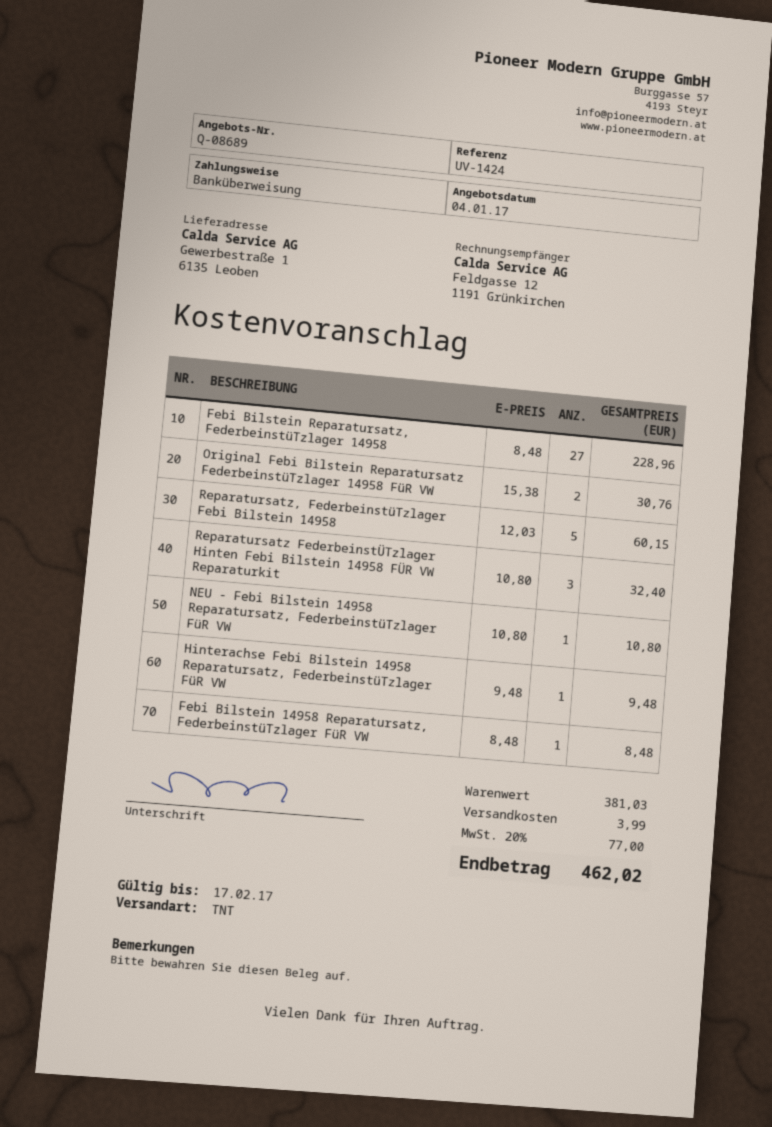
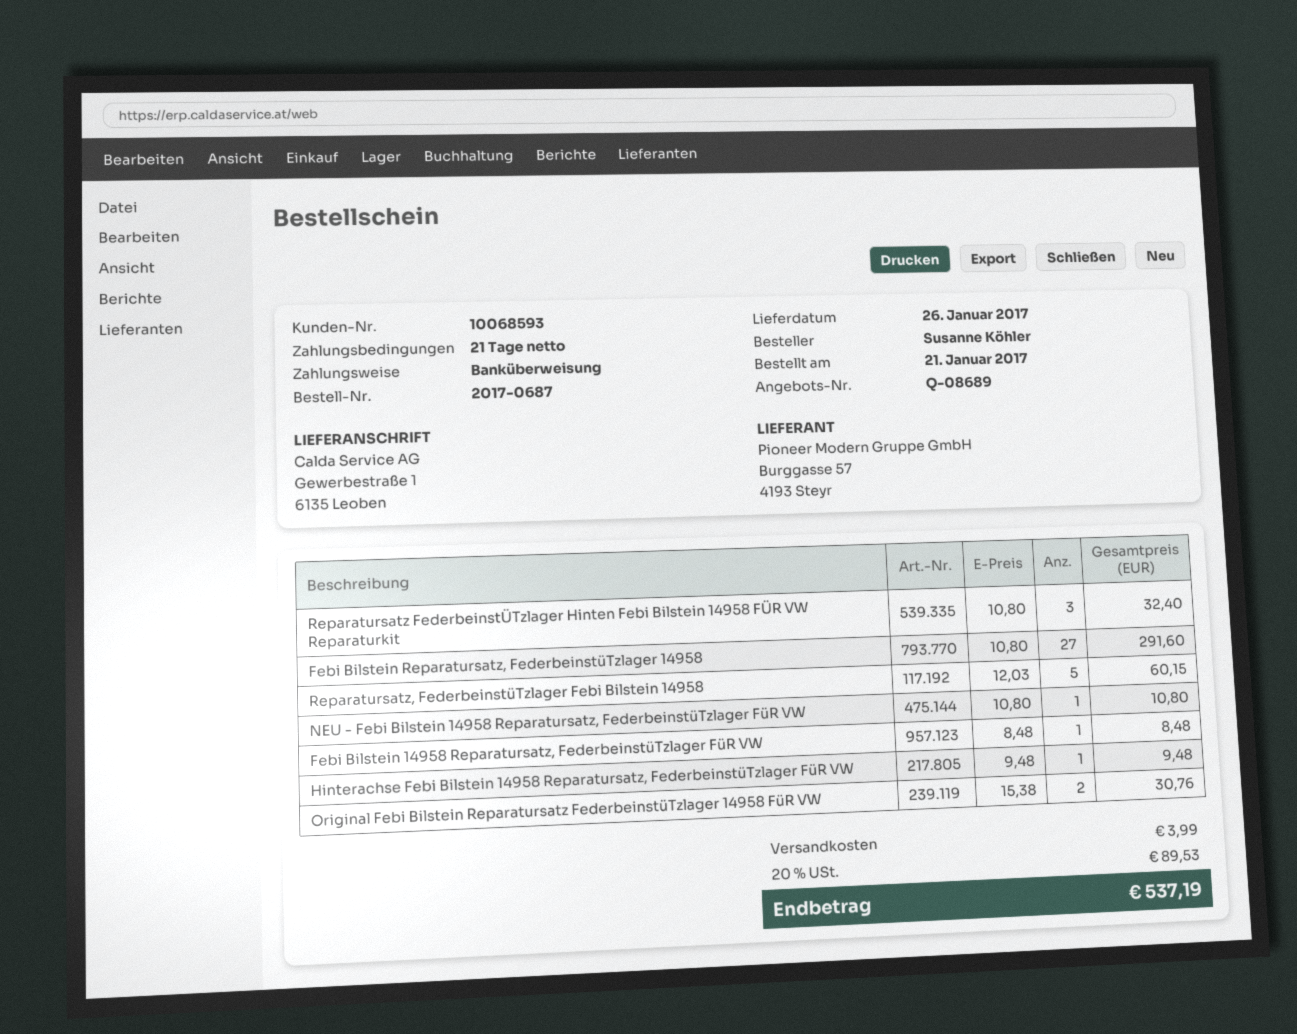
Febi Bilstein Reparatursatz, FederbeinstüTzlager 14958: 27 x 8.48 = 228.96 -> 27 x 10.80 = 291.60
tax: 20% = 77.00 -> 20% = 89.53
total: 462.02 -> 537.19

